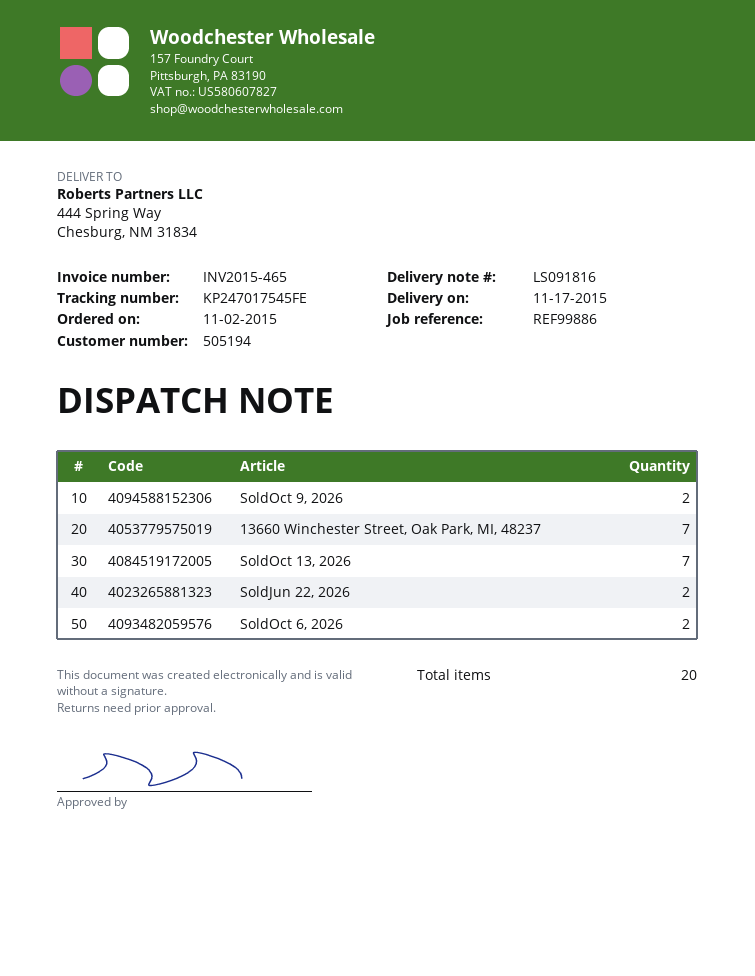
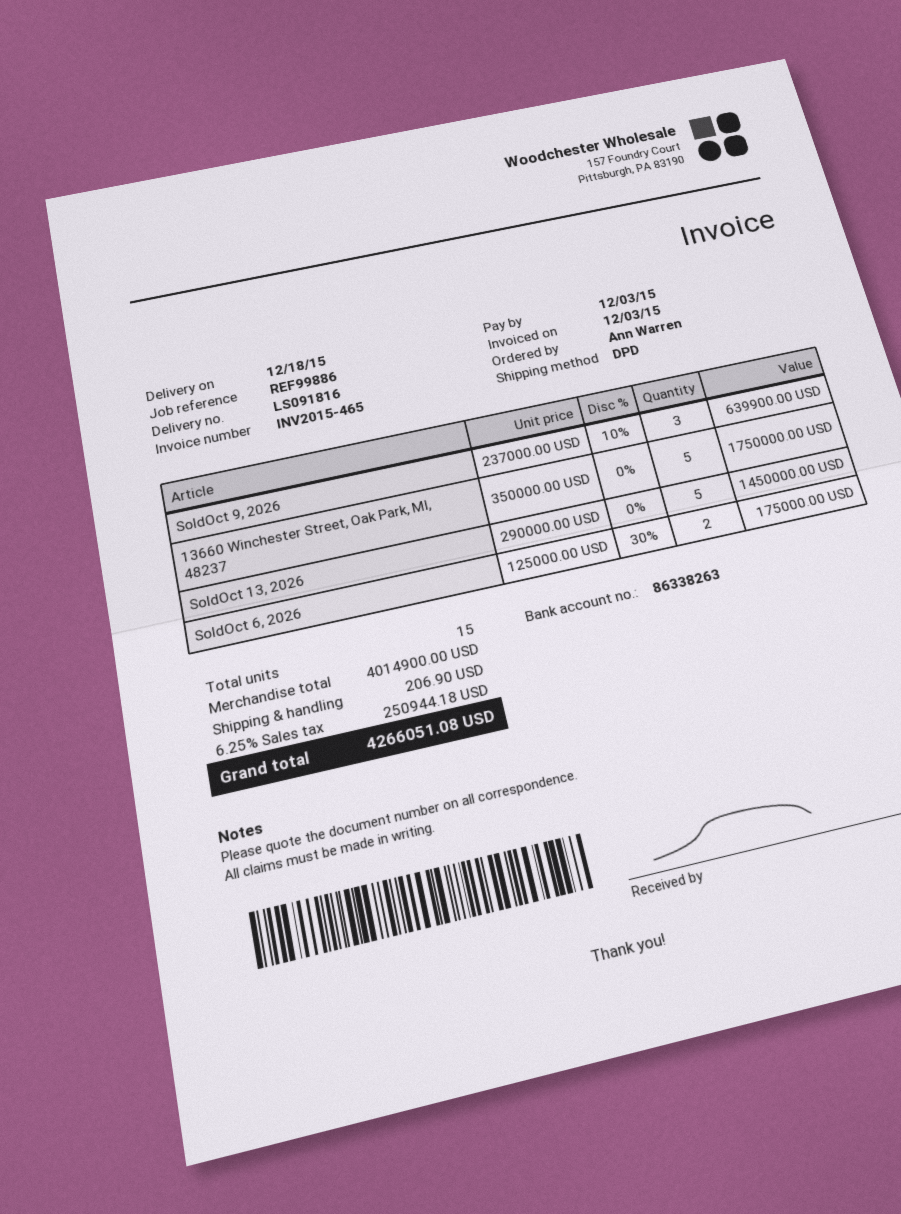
delivery date: 2015-11-17 -> 2015-12-18
SoldOct 9, 2026: 2 -> 3
13660 Winchester Street, Oak Park, MI, 48237: 7 -> 5
SoldOct 13, 2026: 7 -> 5
SoldJun 22, 2026: 2 -> none
total quantity: 20 -> 15

